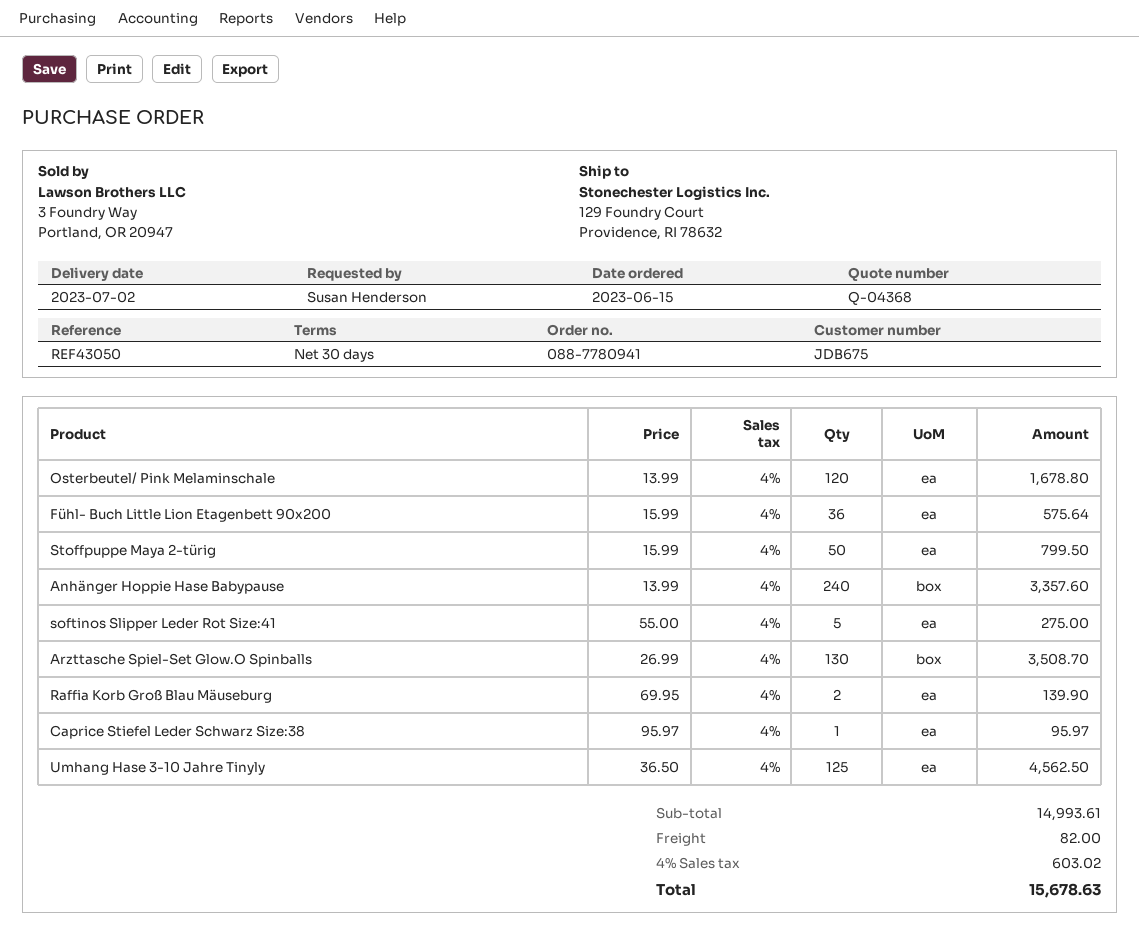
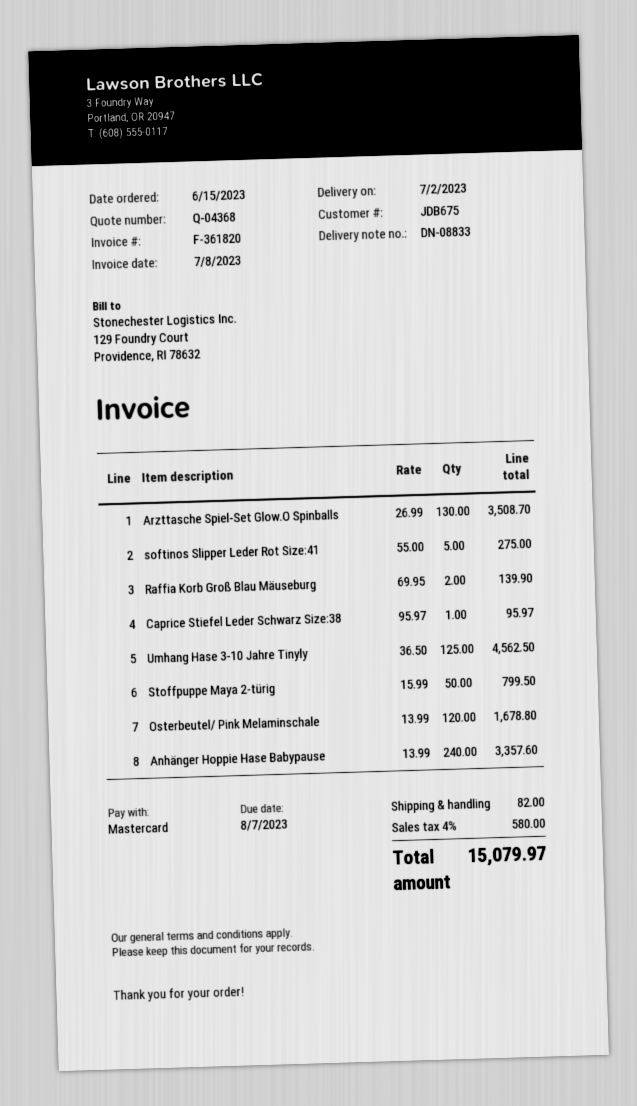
Fühl- Buch Little Lion Etagenbett 90x200: 36 x 15.99 = 575.64 -> none
tax: 4% = 603.02 -> 4% = 580.00
total: 15678.63 -> 15079.97

